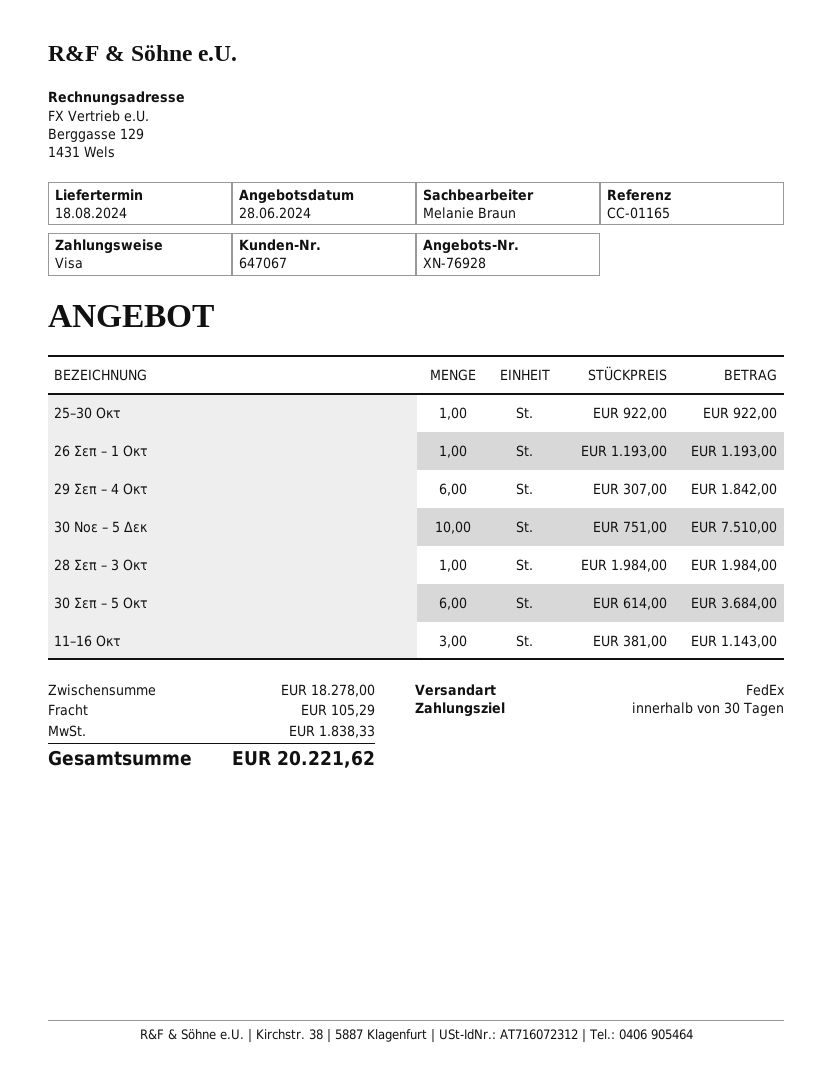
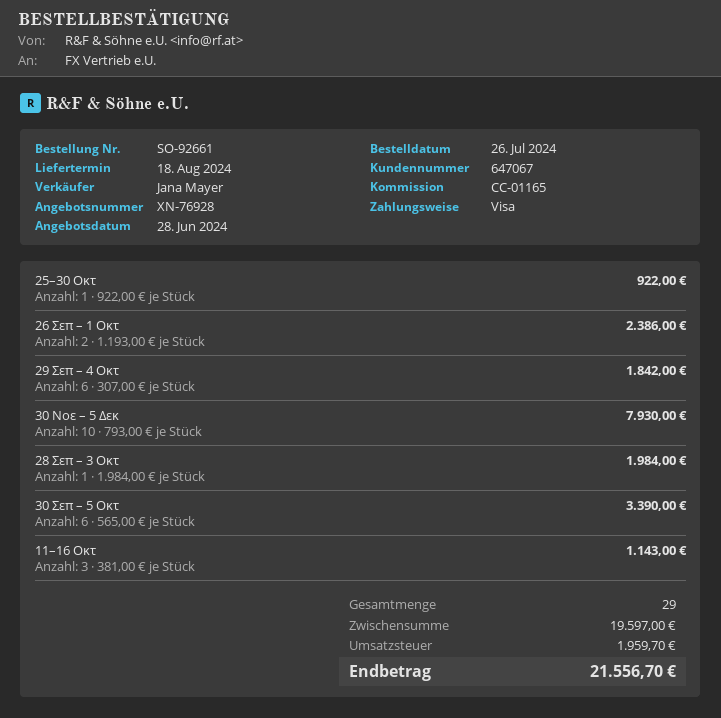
sales rep: Melanie Braun -> Jana Mayer
26 Σεπ – 1 Οκτ: 1 x 1193.00 = 1193.00 -> 2 x 1193.00 = 2386.00
30 Νοε – 5 Δεκ: 10 x 751.00 = 7510.00 -> 10 x 793.00 = 7930.00
30 Σεπ – 5 Οκτ: 6 x 614.00 = 3684.00 -> 6 x 565.00 = 3390.00
subtotal: 18278.00 -> 19597.00
shipping: 105.29 -> none
tax: 1838.33 -> 1959.70
total: 20221.62 -> 21556.70

